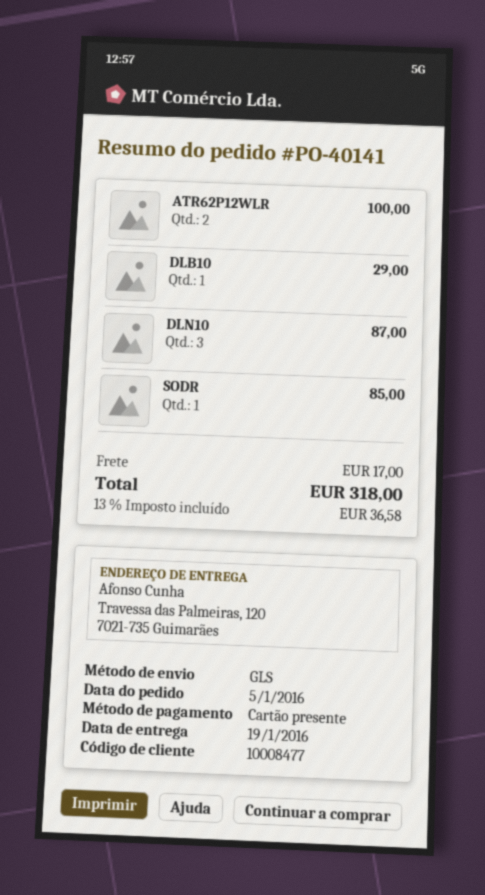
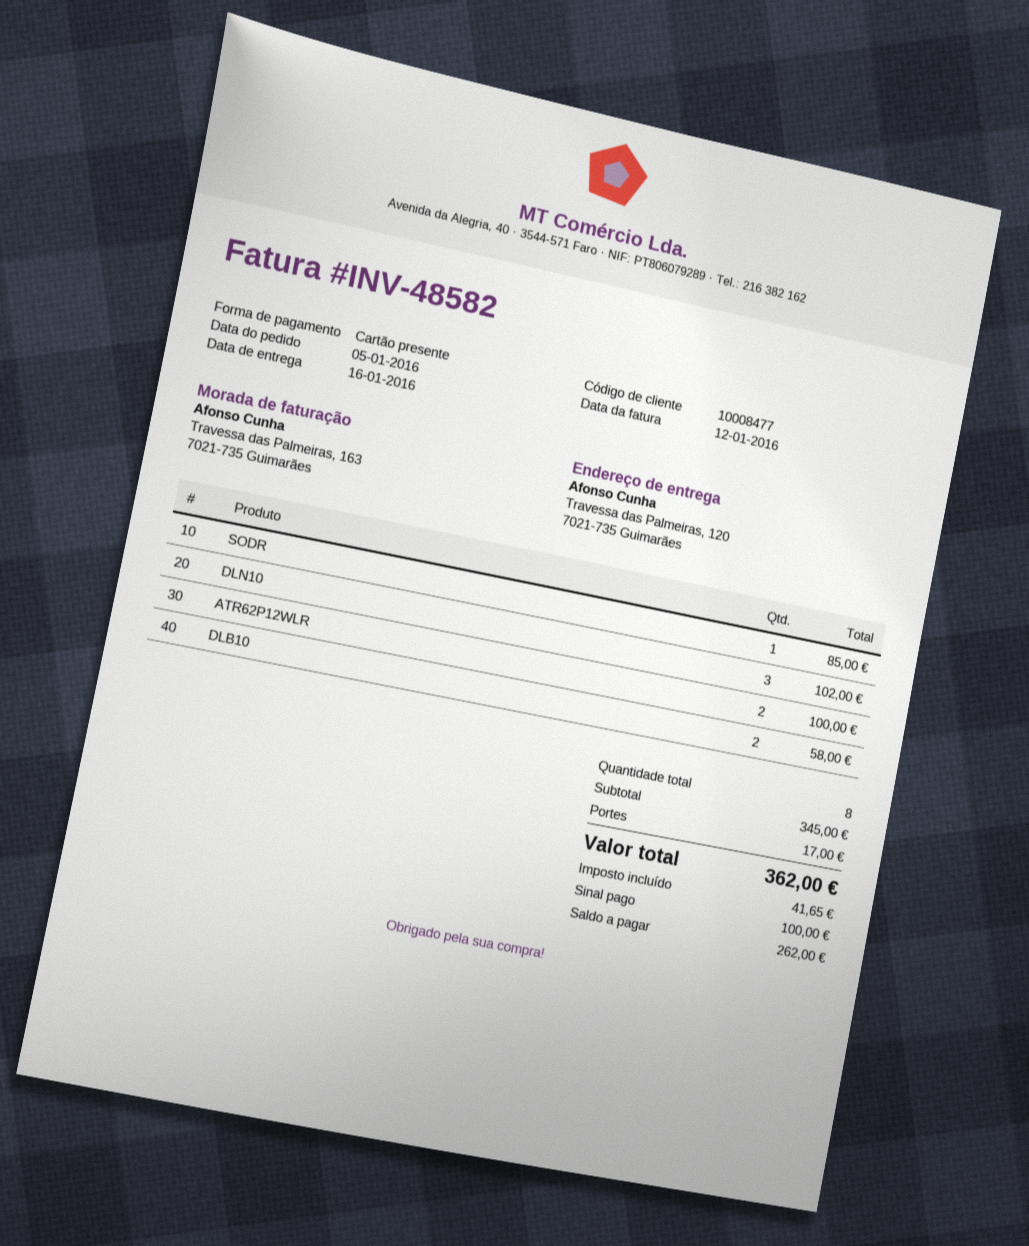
delivery date: 2016-01-19 -> 2016-01-16
DLB10: 1 for 29.00 -> 2 for 58.00
DLN10: 3 for 87.00 -> 3 for 102.00
tax: 36.58 -> 41.65
total: 318.00 -> 362.00

